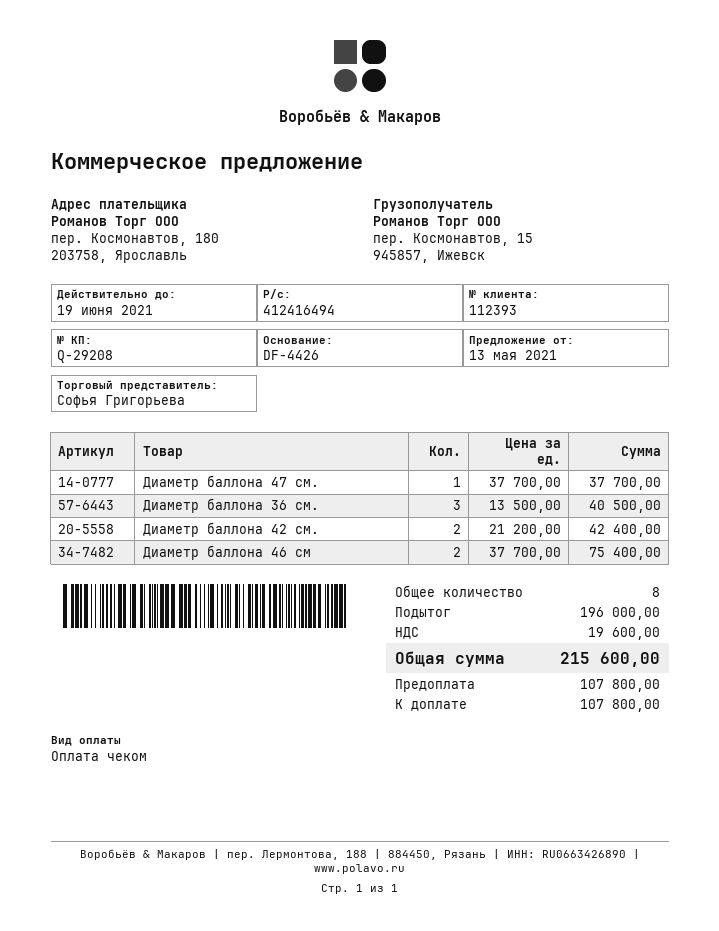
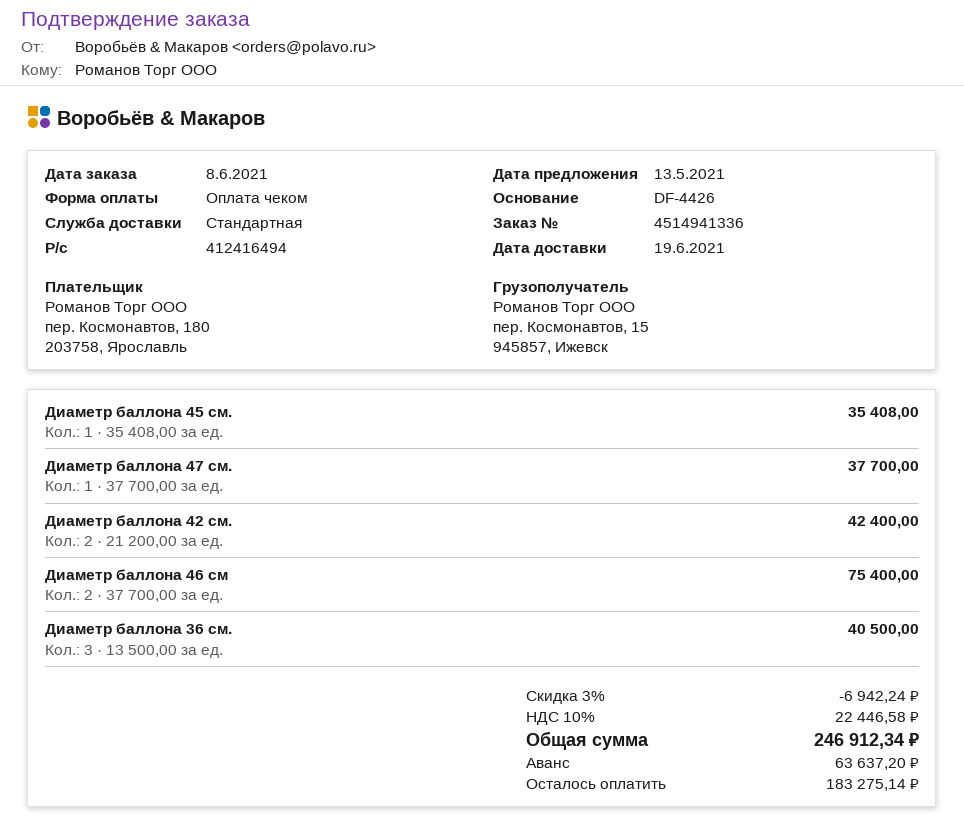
Диаметр баллона 45 см.: none -> 1 x 35408.00 = 35408.00
discount: none -> 3% = 6942.24
tax: 19600.00 -> 22446.58
total: 215600.00 -> 246912.34
deposit: 107800.00 -> 63637.20
balance: 107800.00 -> 183275.14

